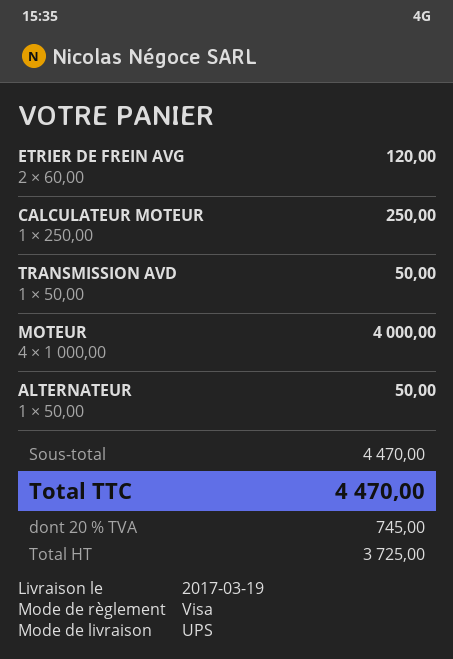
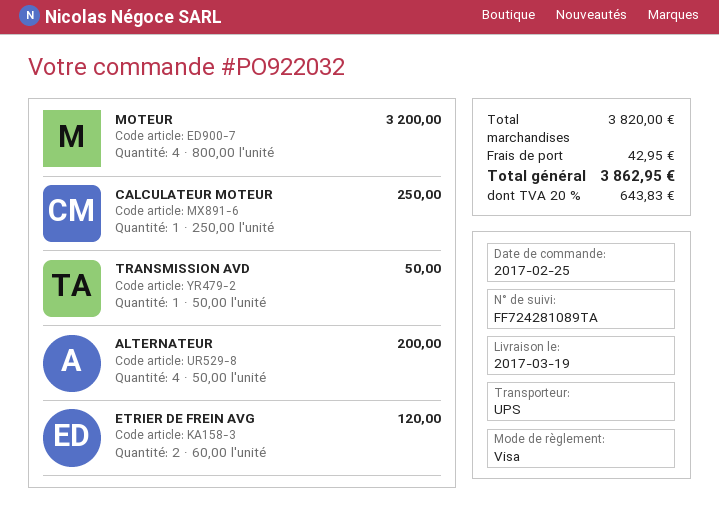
MOTEUR: 4 x 1000.00 = 4000.00 -> 4 x 800.00 = 3200.00
ALTERNATEUR: 1 x 50.00 = 50.00 -> 4 x 50.00 = 200.00
subtotal: 4470.00 -> 3820.00
shipping: none -> 42.95
tax: 20% = 745.00 -> 20% = 643.83
total: 4470.00 -> 3862.95

